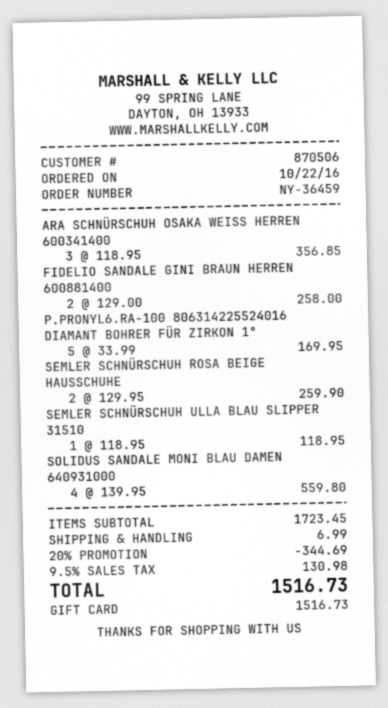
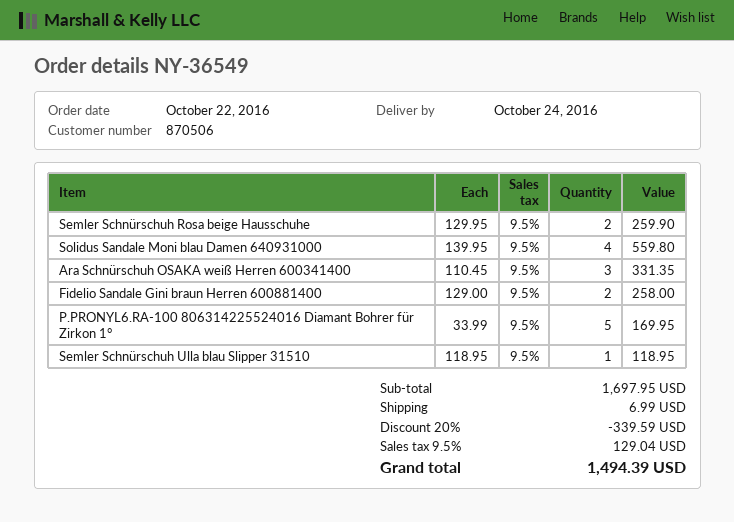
order number: NY-36459 -> NY-36549
ARA SCHNÜRSCHUH OSAKA WEISS HERREN 600341400: 3 x 118.95 = 356.85 -> 3 x 110.45 = 331.35
subtotal: 1723.45 -> 1697.95
discount: 20% = 344.69 -> 20% = 339.59
tax: 9.5% = 130.98 -> 9.5% = 129.04
total: 1516.73 -> 1494.39

